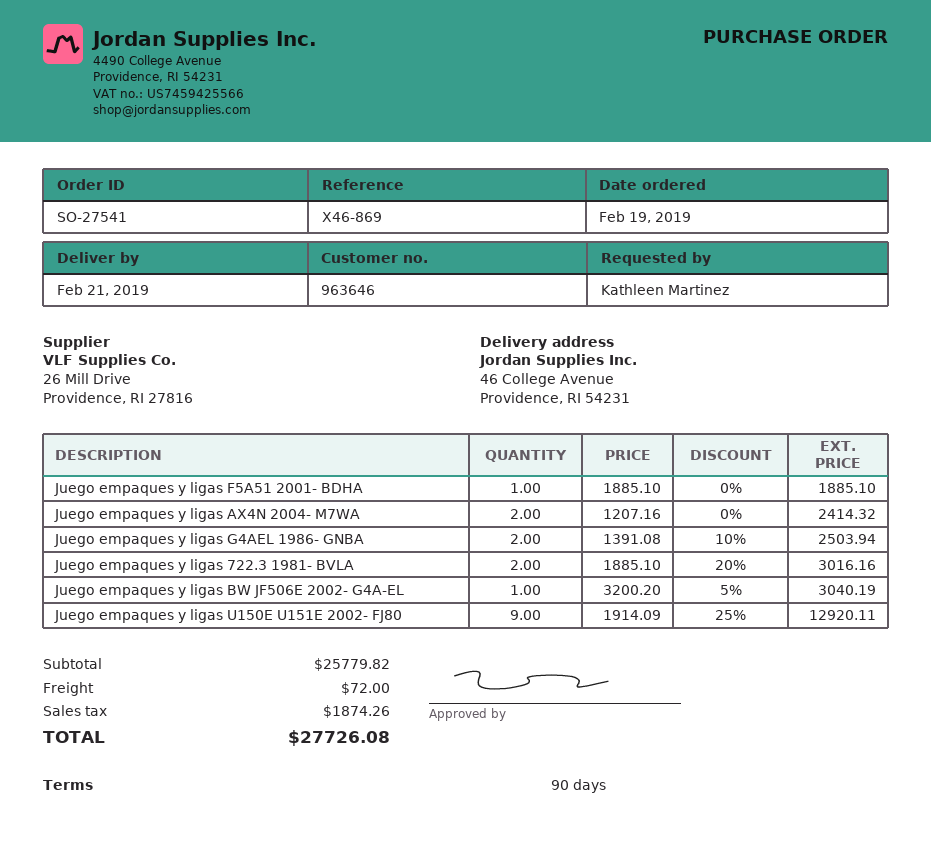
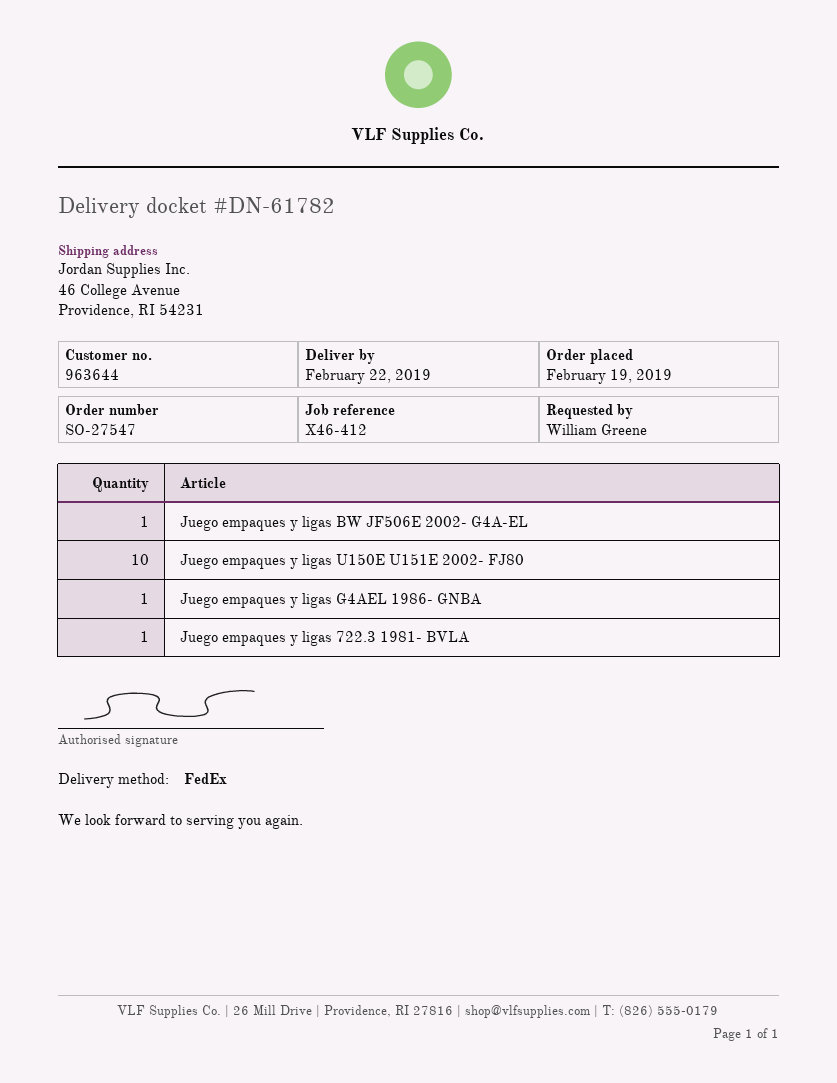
order number: SO-27541 -> SO-27547
delivery date: 2019-02-21 -> 2019-02-22
customer number: 963646 -> 963644
reference: X46-869 -> X46-412
ordered by: Kathleen Martinez -> William Greene
Juego empaques y ligas F5A51 2001- BDHA: 1 -> none
Juego empaques y ligas AX4N 2004- M7WA: 2 -> none
Juego empaques y ligas G4AEL 1986- GNBA: 2 -> 1
Juego empaques y ligas 722.3 1981- BVLA: 2 -> 1
Juego empaques y ligas U150E U151E 2002- FJ80: 9 -> 10

